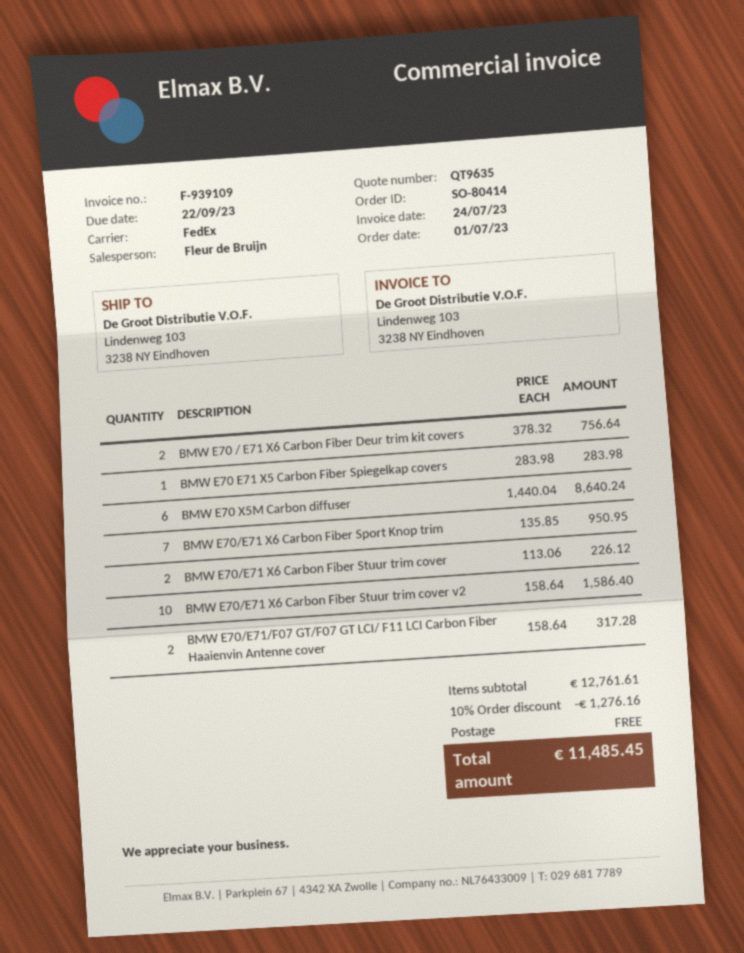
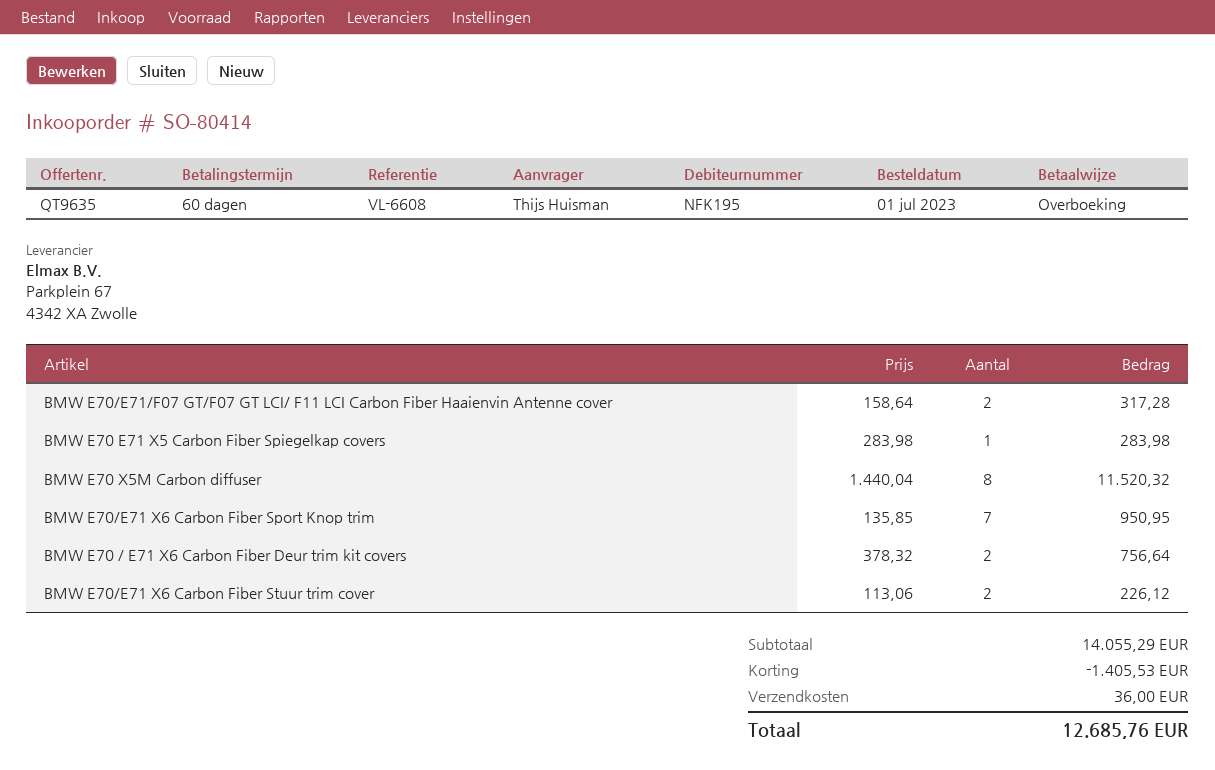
BMW E70 X5M Carbon diffuser: 6 x 1440.04 = 8640.24 -> 8 x 1440.04 = 11520.32
BMW E70/E71 X6 Carbon Fiber Stuur trim cover v2: 10 x 158.64 = 1586.40 -> none
subtotal: 12761.61 -> 14055.29
discount: 1276.16 -> 1405.53
shipping: 0.00 -> 36.00
total: 11485.45 -> 12685.76

